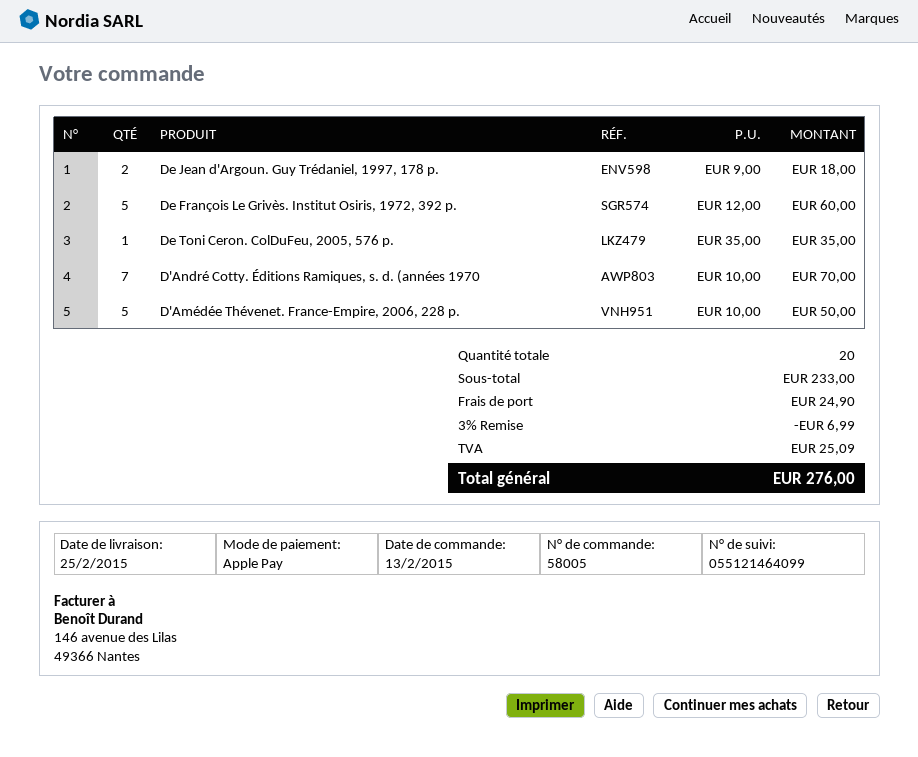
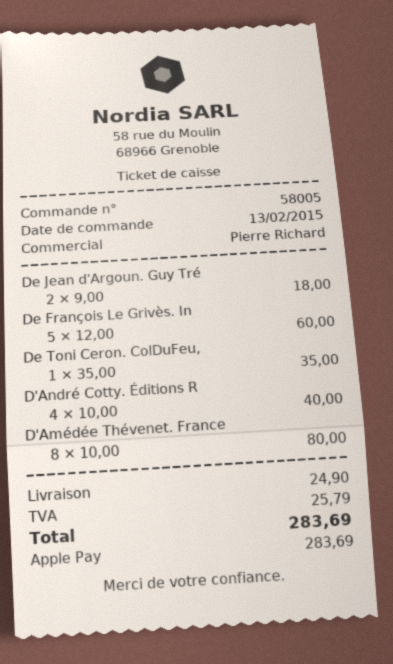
D'André Cotty. Éditions Ramiques, s. d. (années 1970: 7 x 10.00 = 70.00 -> 4 x 10.00 = 40.00
D'Amédée Thévenet. France-Empire, 2006, 228 p.: 5 x 10.00 = 50.00 -> 8 x 10.00 = 80.00
discount: 3% = 6.99 -> none
tax: 25.09 -> 25.79
total: 276.00 -> 283.69

